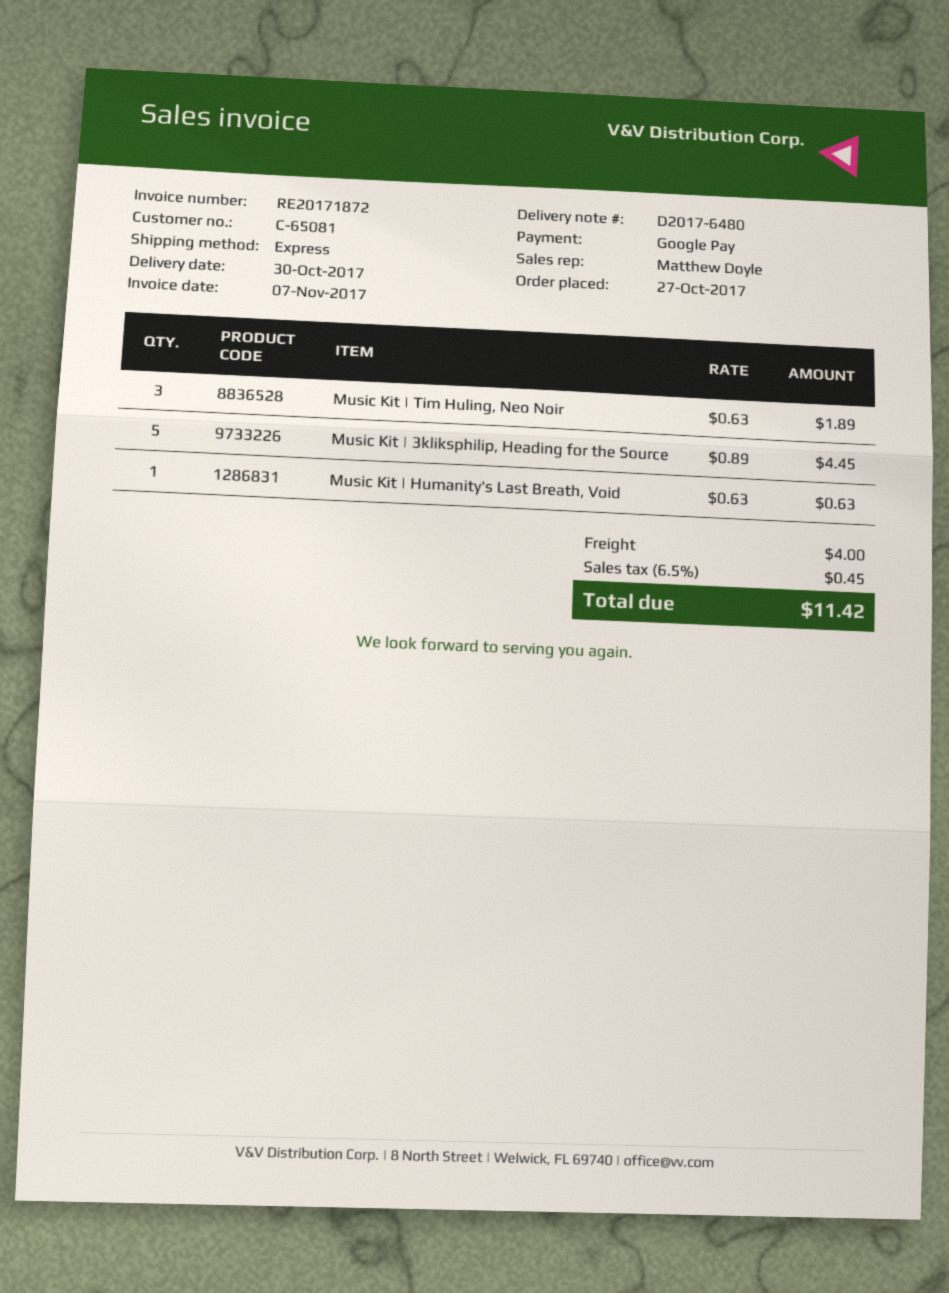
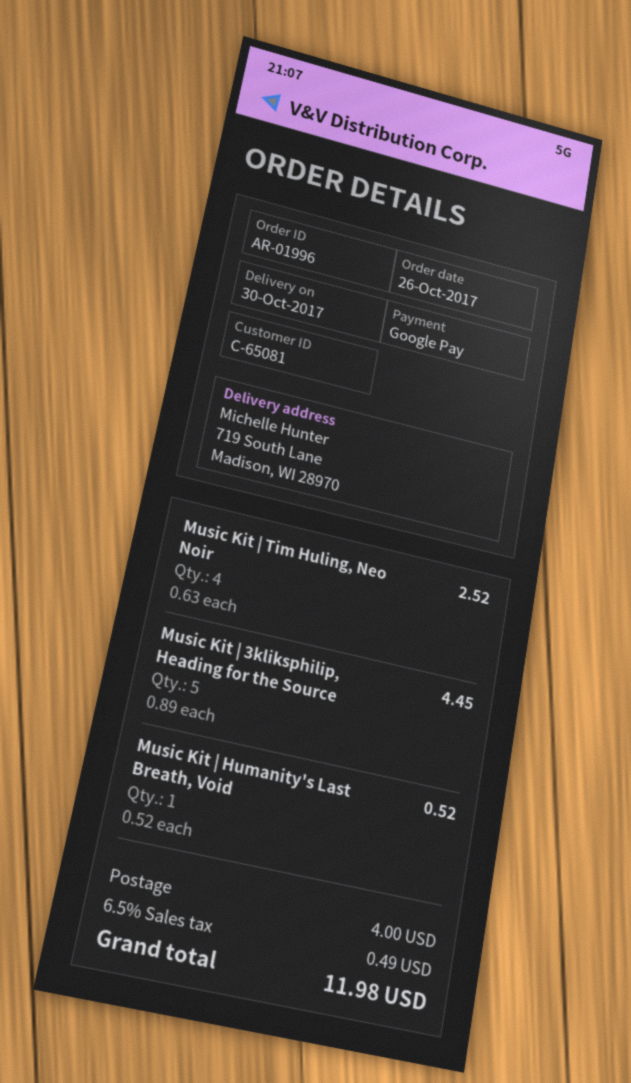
order date: 2017-10-27 -> 2017-10-26
Music Kit | Tim Huling, Neo Noir: 3 x 0.63 = 1.89 -> 4 x 0.63 = 2.52
Music Kit | Humanity's Last Breath, Void: 1 x 0.63 = 0.63 -> 1 x 0.52 = 0.52
tax: 6.5% = 0.45 -> 6.5% = 0.49
total: 11.42 -> 11.98

